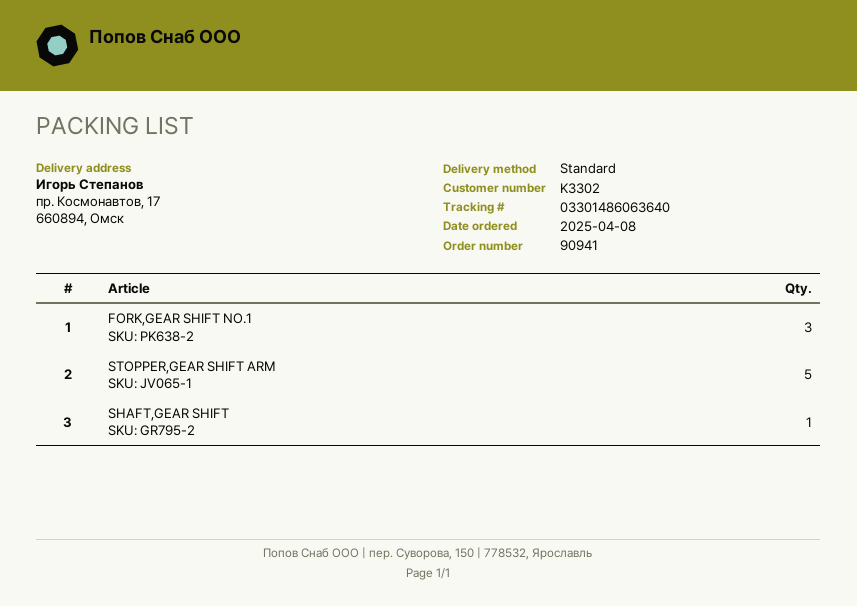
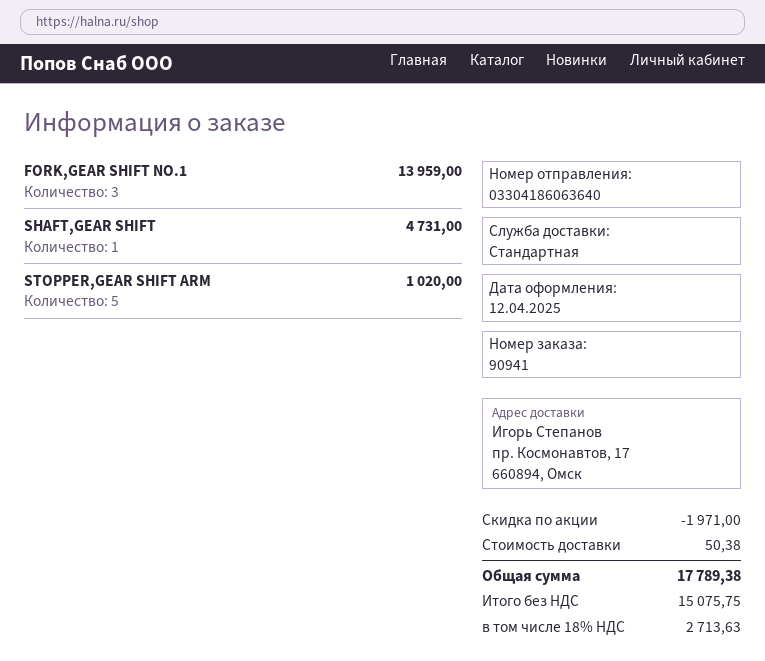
order date: 2025-04-08 -> 2025-04-12
tracking number: 03301486063640 -> 03304186063640

